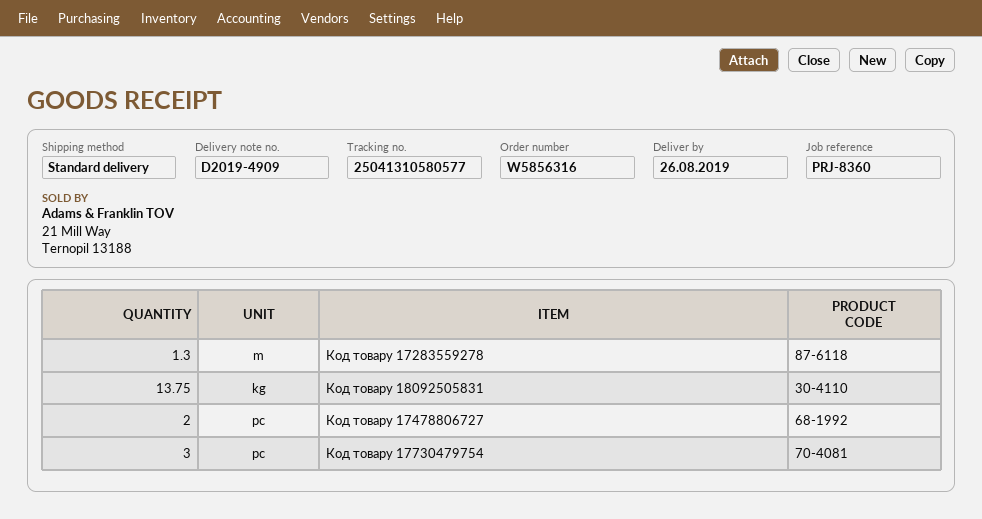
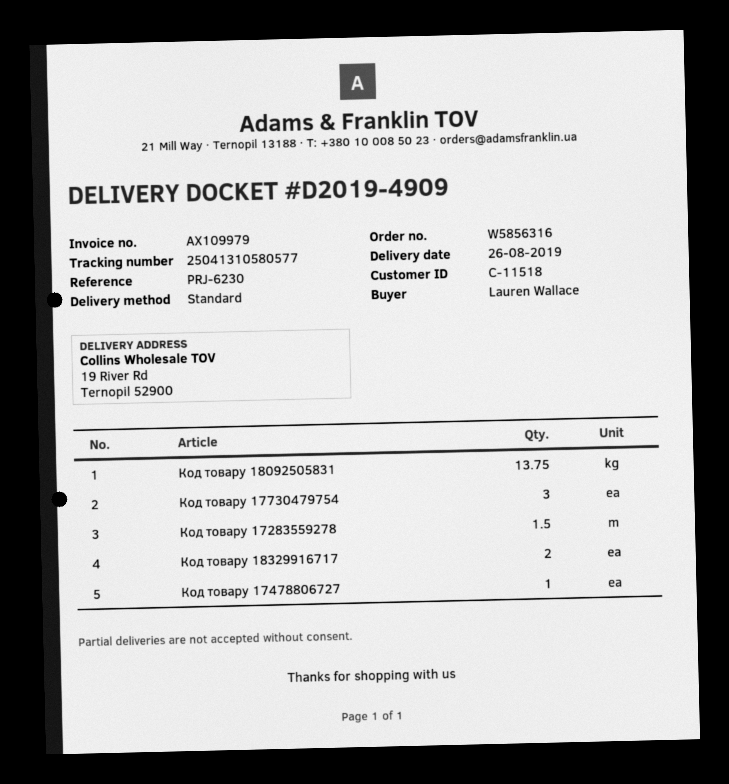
reference: PRJ-8360 -> PRJ-6230
Код товару 17283559278: 1.3 -> 1.5
Код товару 17478806727: 2 -> 1
Код товару 18329916717: none -> 2

